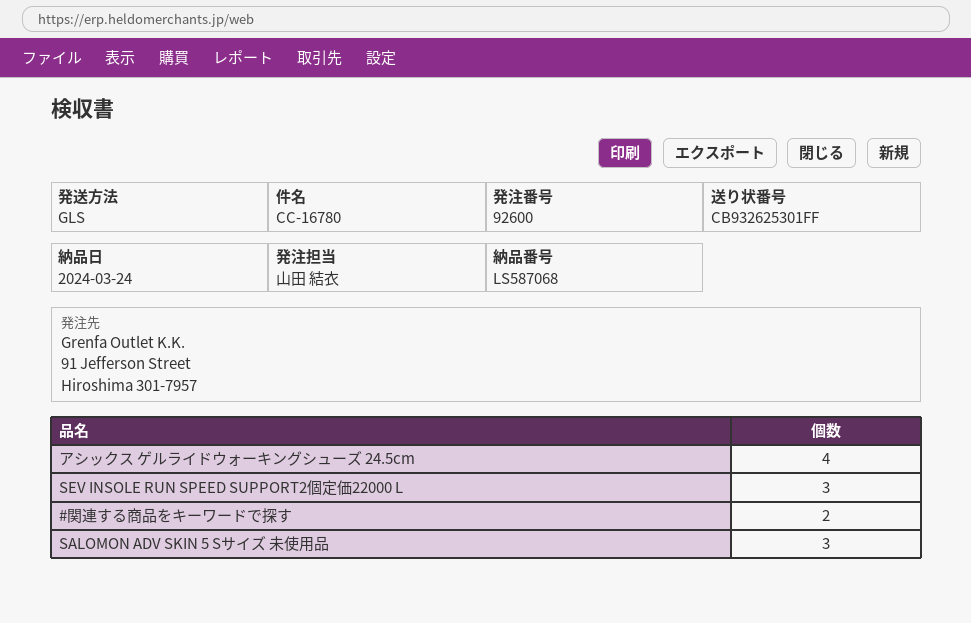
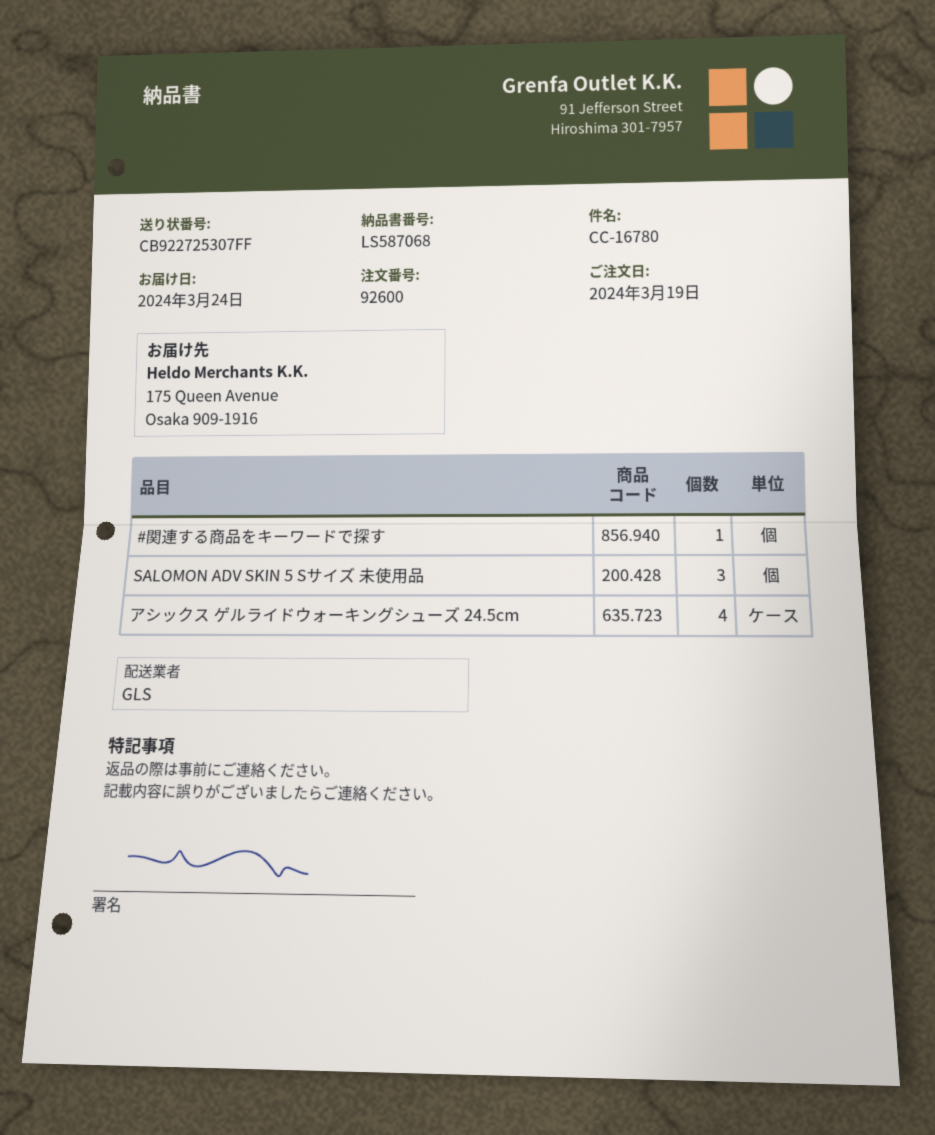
tracking number: CB932625301FF -> CB922725307FF
SEV INSOLE RUN SPEED SUPPORT2個定価22000 L: 3 -> none
#関連する商品をキーワードで探す: 2 -> 1

